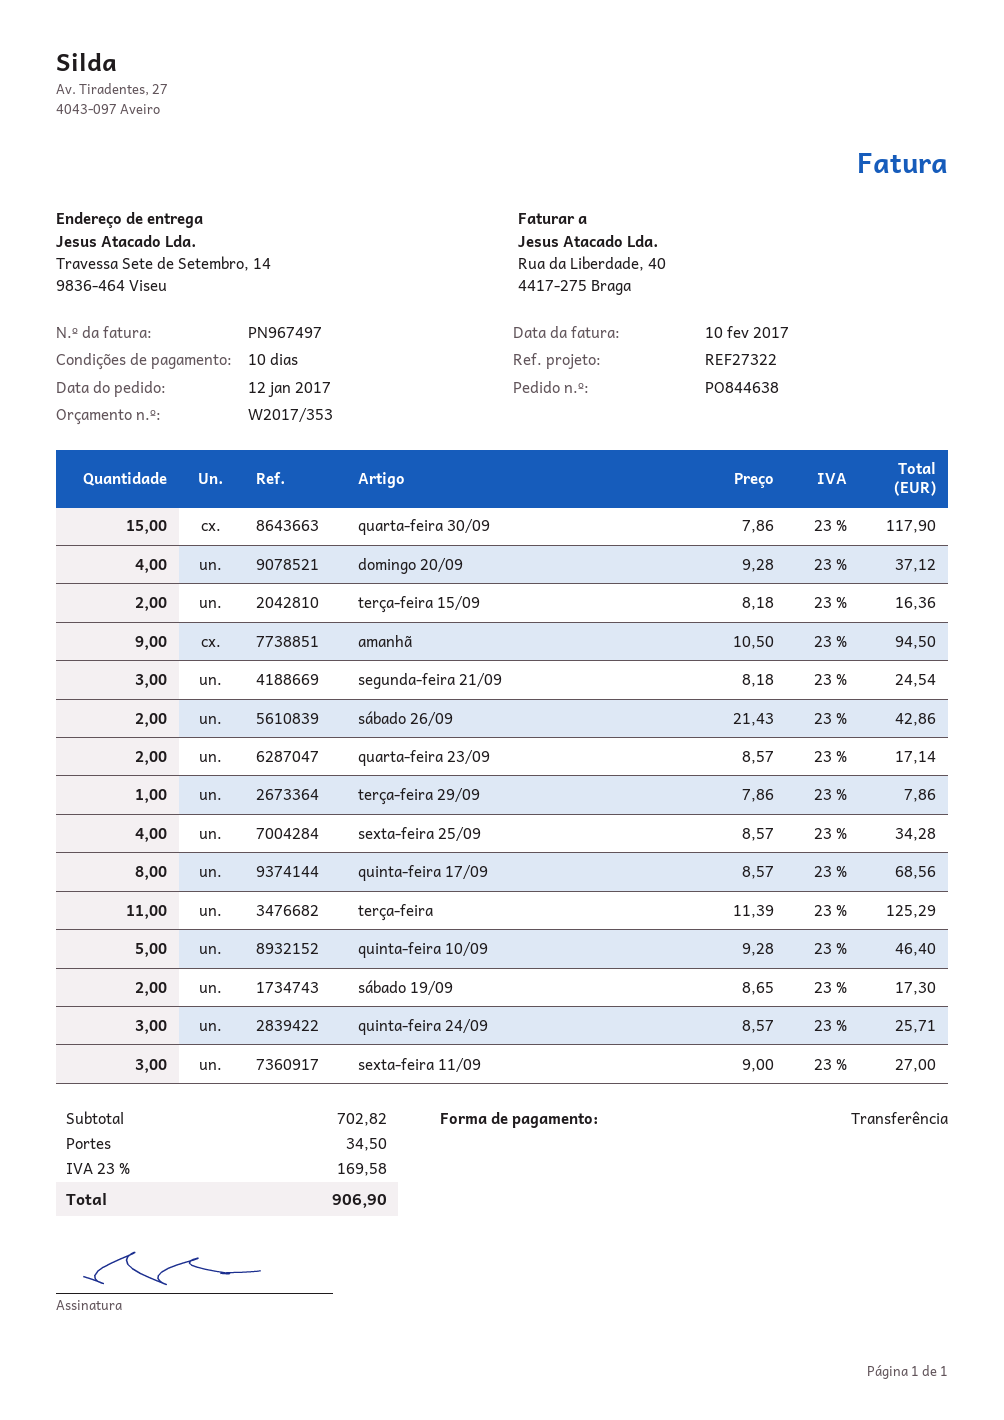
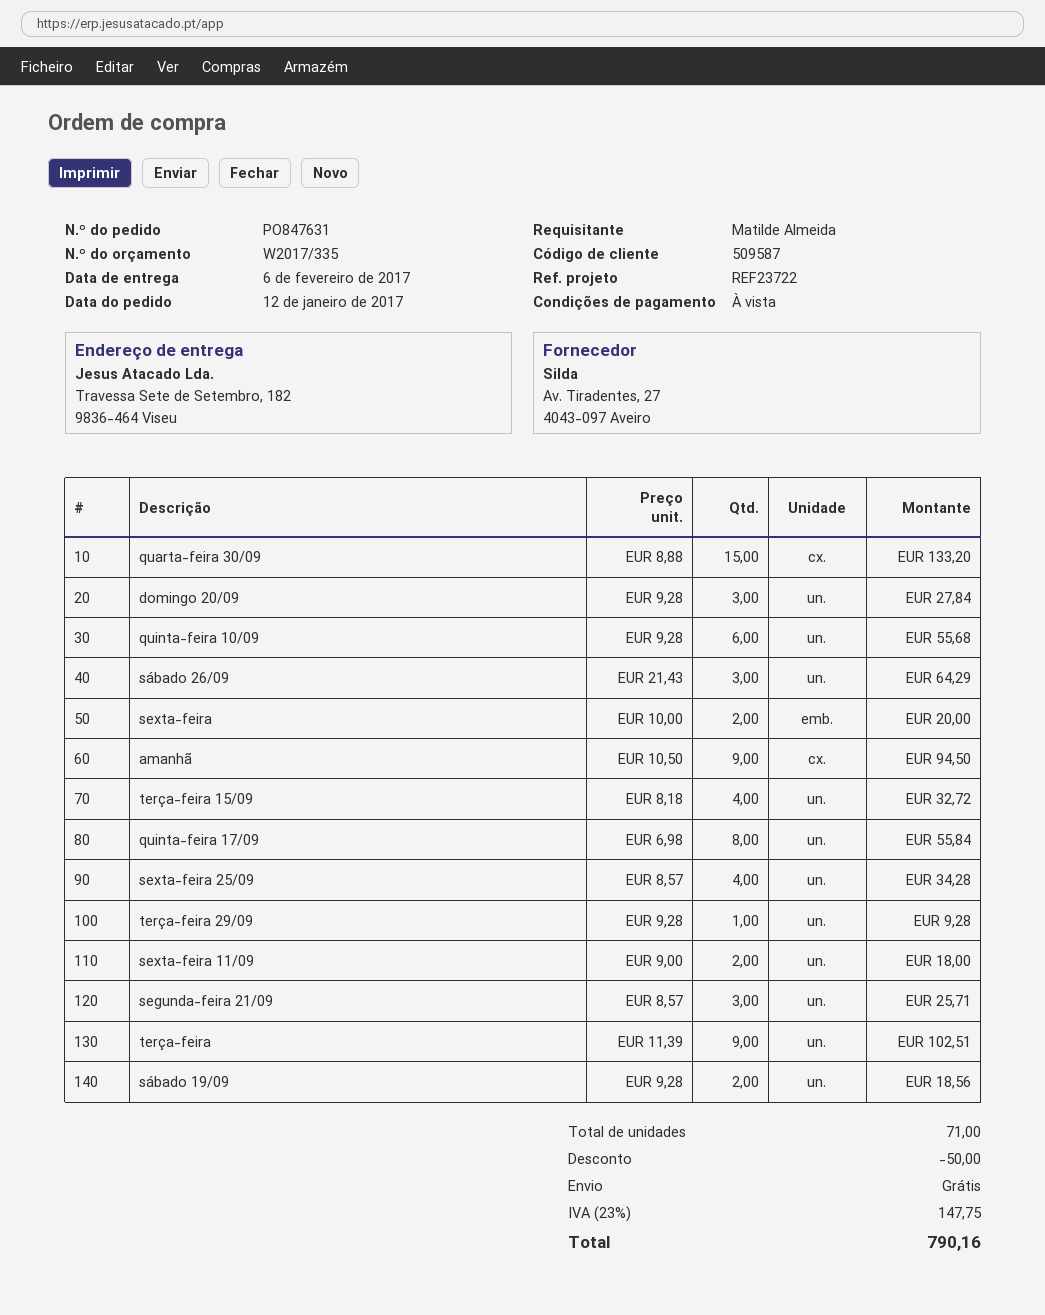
quote number: W2017/353 -> W2017/335
order number: PO844638 -> PO847631
payment terms: 10 days -> on receipt
reference: REF27322 -> REF23722
ship to: Travessa Sete de Setembro, 14, 9836-464 Viseu -> Travessa Sete de Setembro, 182, 9836-464 Viseu
quarta-feira 30/09: 15 x 7.86 = 117.90 -> 15 x 8.88 = 133.20
domingo 20/09: 4 x 9.28 = 37.12 -> 3 x 9.28 = 27.84
terça-feira 15/09: 2 x 8.18 = 16.36 -> 4 x 8.18 = 32.72
segunda-feira 21/09: 3 x 8.18 = 24.54 -> 3 x 8.57 = 25.71
sábado 26/09: 2 x 21.43 = 42.86 -> 3 x 21.43 = 64.29
quarta-feira 23/09: 2 x 8.57 = 17.14 -> none
terça-feira 29/09: 1 x 7.86 = 7.86 -> 1 x 9.28 = 9.28
quinta-feira 17/09: 8 x 8.57 = 68.56 -> 8 x 6.98 = 55.84
terça-feira: 11 x 11.39 = 125.29 -> 9 x 11.39 = 102.51
quinta-feira 10/09: 5 x 9.28 = 46.40 -> 6 x 9.28 = 55.68
sábado 19/09: 2 x 8.65 = 17.30 -> 2 x 9.28 = 18.56
quinta-feira 24/09: 3 x 8.57 = 25.71 -> none
sexta-feira 11/09: 3 x 9.00 = 27.00 -> 2 x 9.00 = 18.00
sexta-feira: none -> 2 x 10.00 = 20.00
discount: none -> 50.00
shipping: 34.50 -> 0.00
tax: 23% = 169.58 -> 23% = 147.75
total: 906.90 -> 790.16

